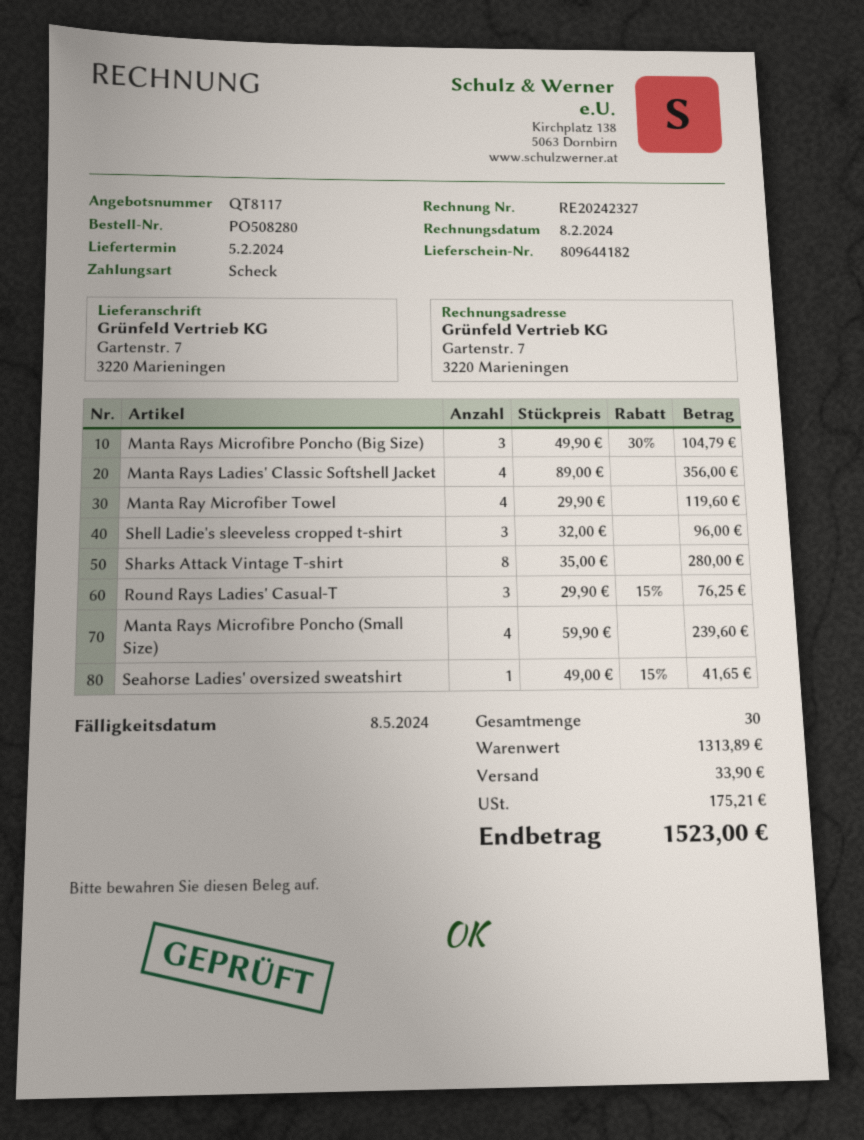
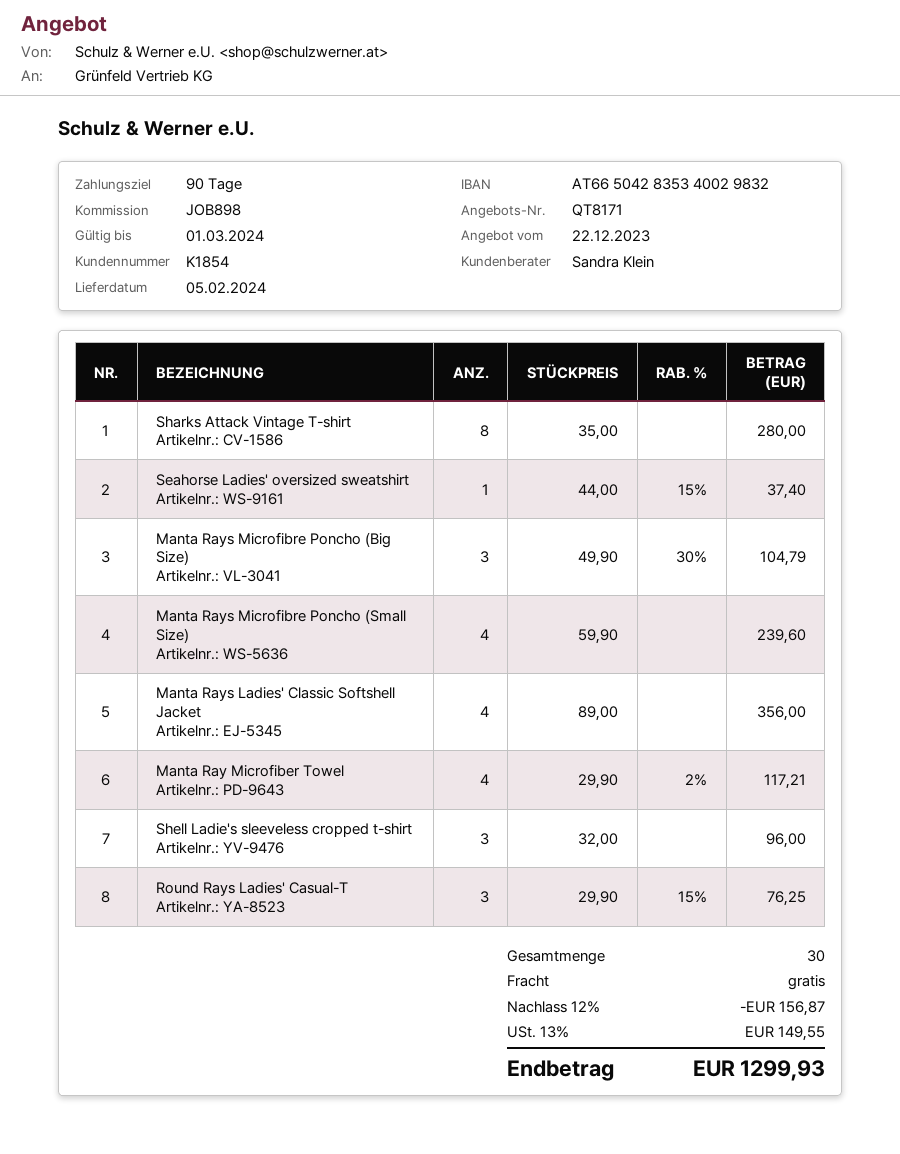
quote number: QT8117 -> QT8171
Manta Ray Microfiber Towel: 4 x 29.90 = 119.60 -> 4 x 29.90 - 2% = 117.21
Seahorse Ladies' oversized sweatshirt: 1 x 49.00 - 15% = 41.65 -> 1 x 44.00 - 15% = 37.40
discount: none -> 12% = 156.87
shipping: 33.90 -> 0.00
tax: 175.21 -> 149.55
total: 1523.00 -> 1299.93

